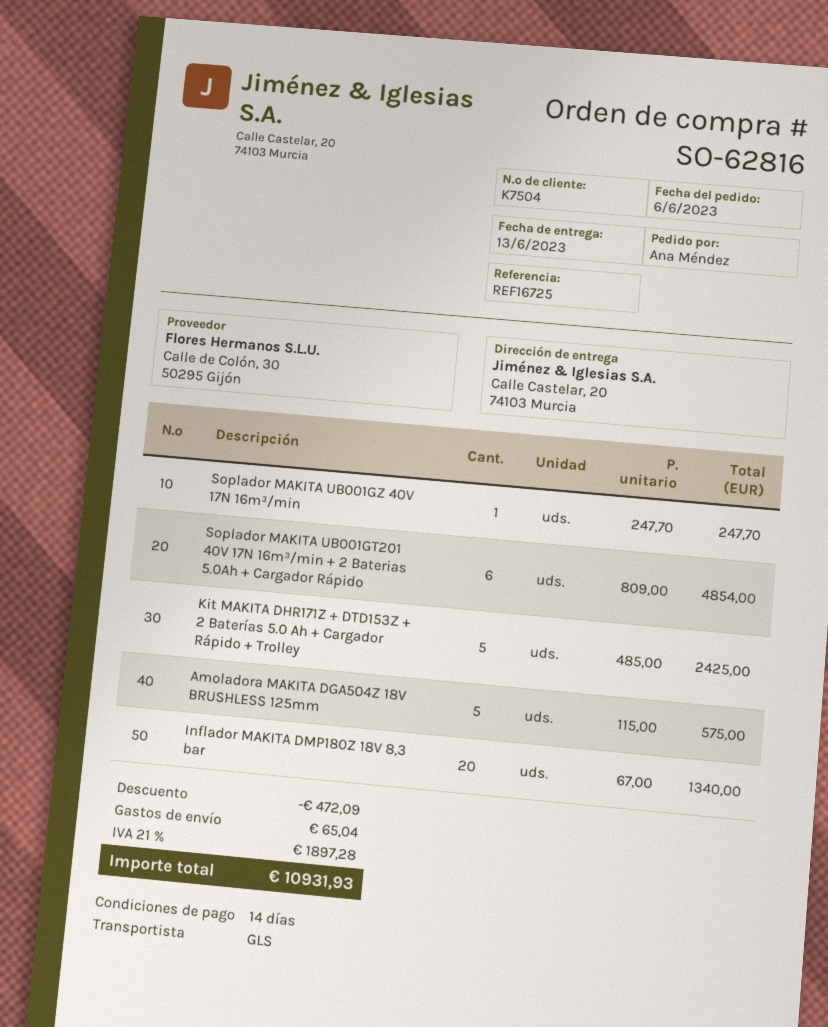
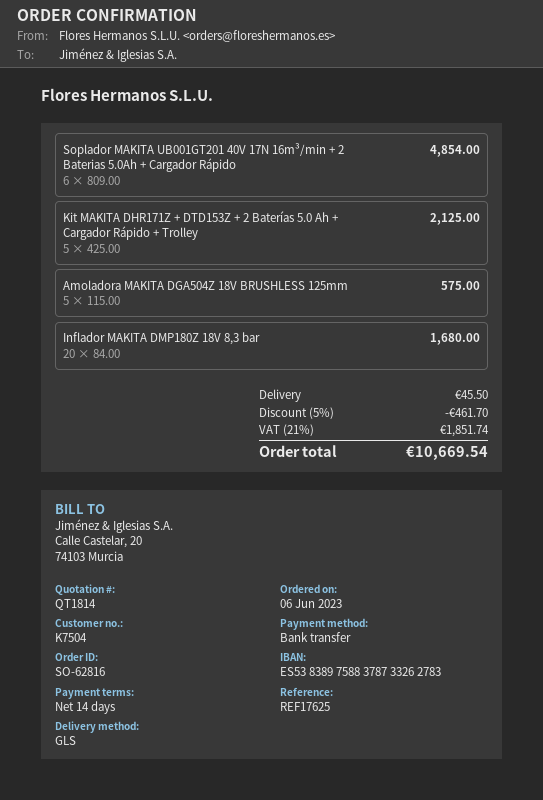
reference: REF16725 -> REF17625
Soplador MAKITA UB001GZ 40V 17N 16m³/min: 1 x 247.70 = 247.70 -> none
Kit MAKITA DHR171Z + DTD153Z + 2 Baterías 5.0 Ah + Cargador Rápido + Trolley: 5 x 485.00 = 2425.00 -> 5 x 425.00 = 2125.00
Inflador MAKITA DMP180Z 18V 8,3 bar: 20 x 67.00 = 1340.00 -> 20 x 84.00 = 1680.00
discount: 472.09 -> 461.70
shipping: 65.04 -> 45.50
tax: 21% = 1897.28 -> 21% = 1851.74
total: 10931.93 -> 10669.54

